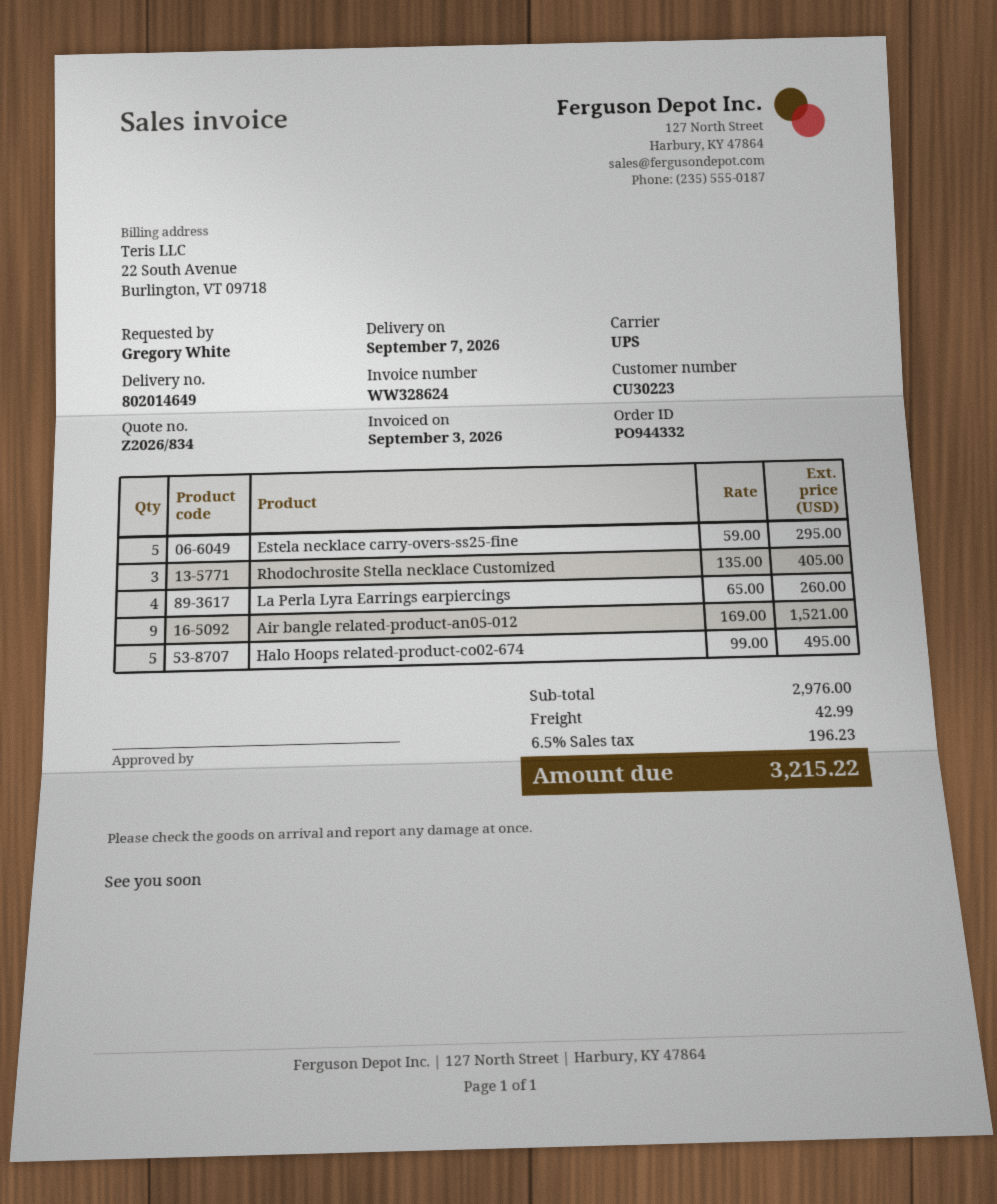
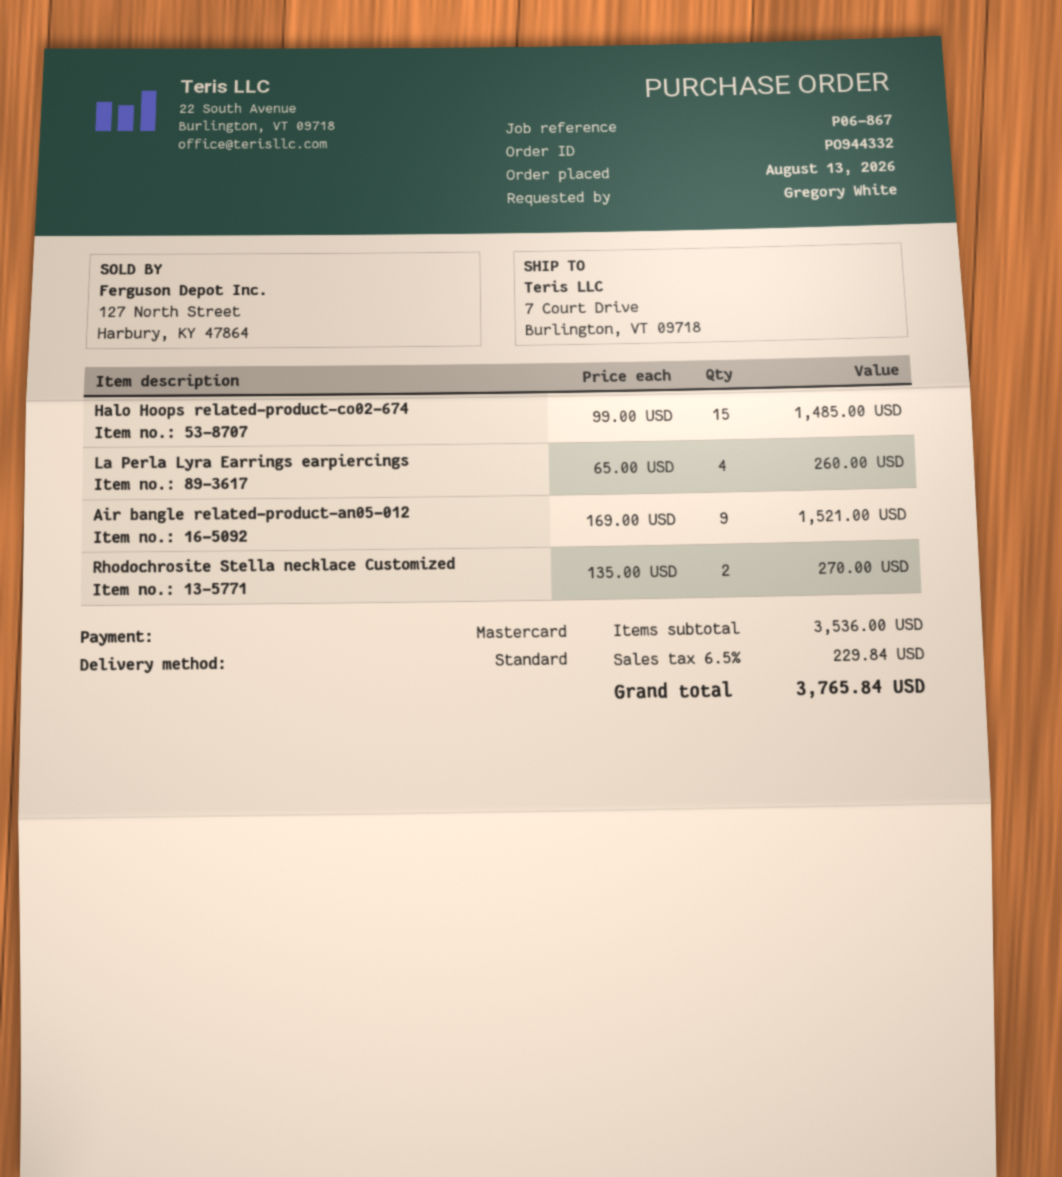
shipping method: UPS -> standard
Estela necklace carry-overs-ss25-fine: 5 x 59.00 = 295.00 -> none
Rhodochrosite Stella necklace Customized: 3 x 135.00 = 405.00 -> 2 x 135.00 = 270.00
Halo Hoops related-product-co02-674: 5 x 99.00 = 495.00 -> 15 x 99.00 = 1485.00
subtotal: 2976.00 -> 3536.00
shipping: 42.99 -> none
tax: 6.5% = 196.23 -> 6.5% = 229.84
total: 3215.22 -> 3765.84

